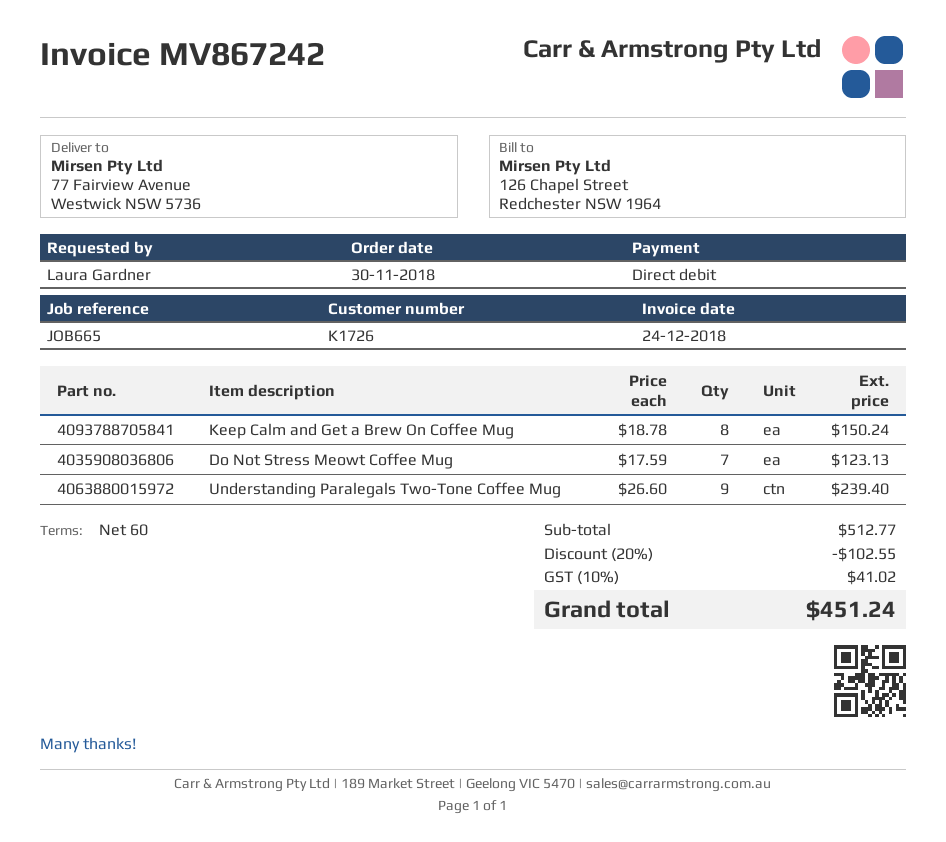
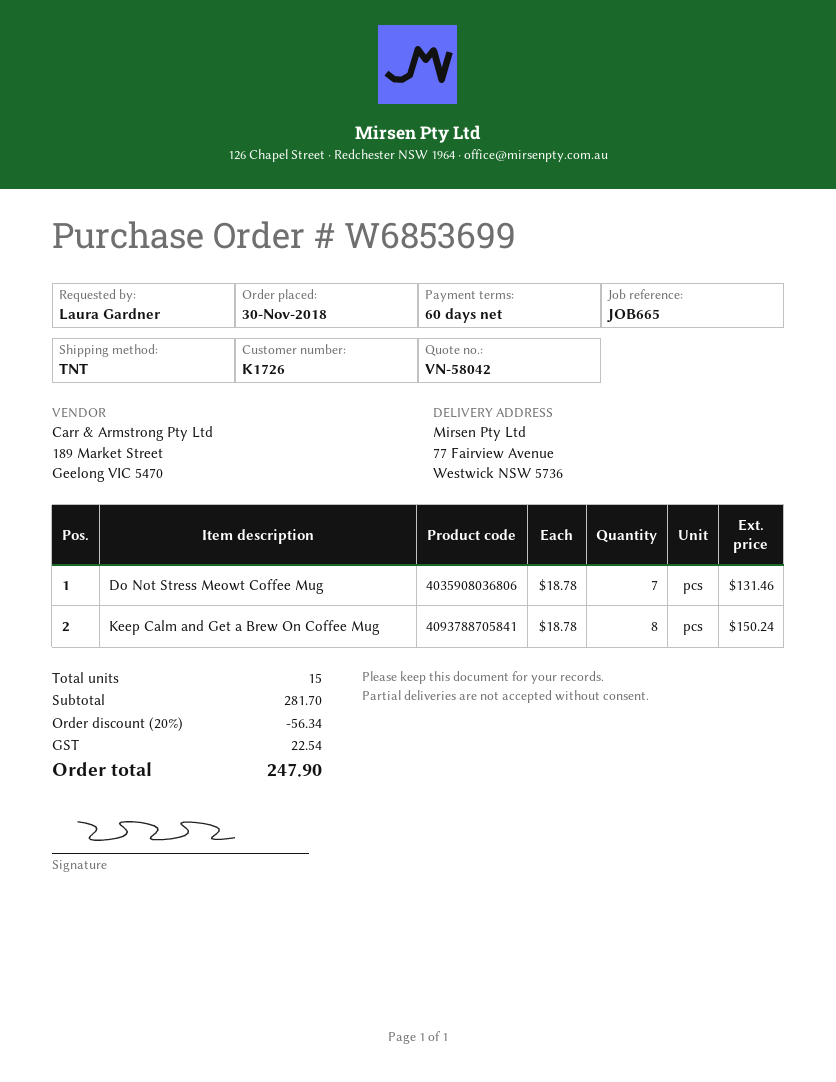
Do Not Stress Meowt Coffee Mug: 7 x 17.59 = 123.13 -> 7 x 18.78 = 131.46
Understanding Paralegals Two-Tone Coffee Mug: 9 x 26.60 = 239.40 -> none
subtotal: 512.77 -> 281.70
discount: 20% = 102.55 -> 20% = 56.34
tax: 41.02 -> 22.54
total: 451.24 -> 247.90

